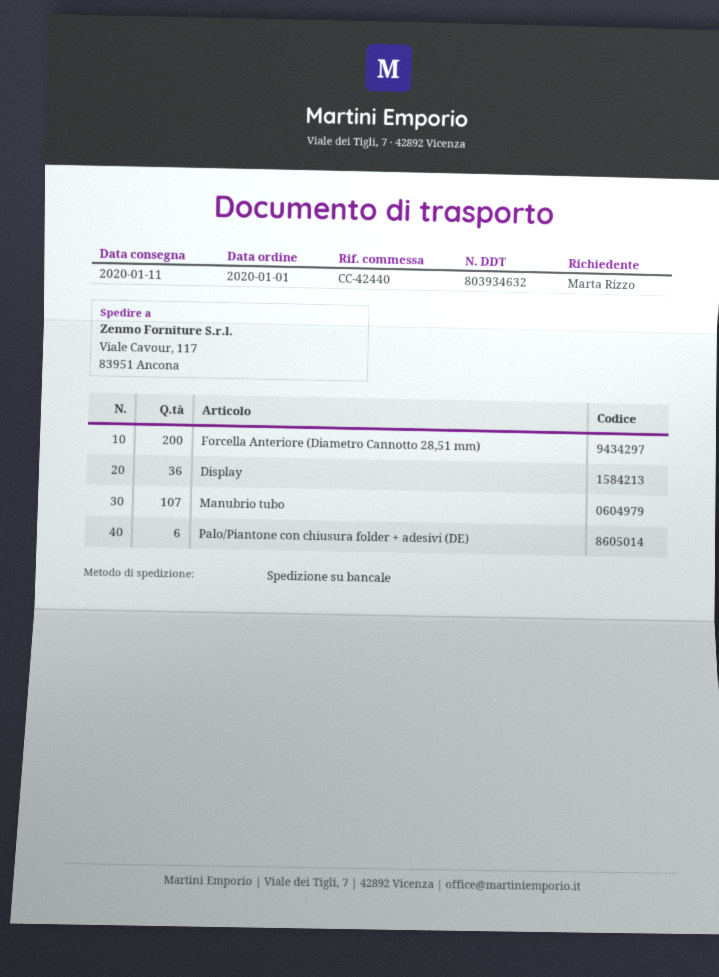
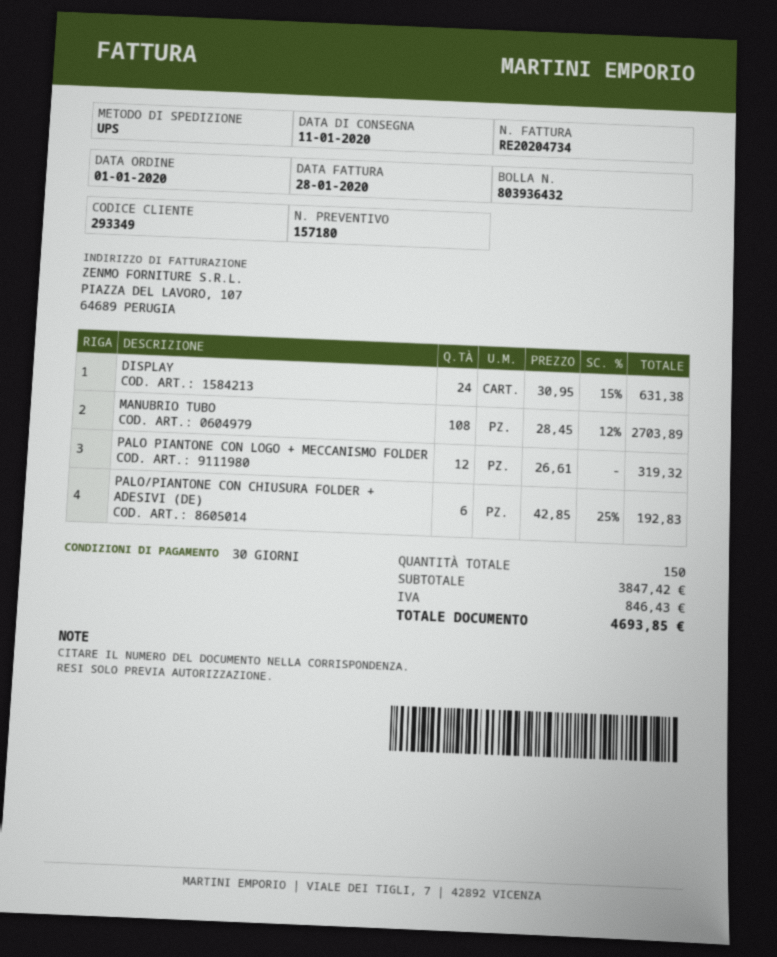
delivery note number: 803934632 -> 803936432
shipping method: pallet freight -> UPS
Forcella Anteriore (Diametro Cannotto 28,51 mm): 200 -> none
Display: 36 -> 24
Manubrio tubo: 107 -> 108
PALO PIANTONE CON LOGO + MECCANISMO FOLDER: none -> 12

